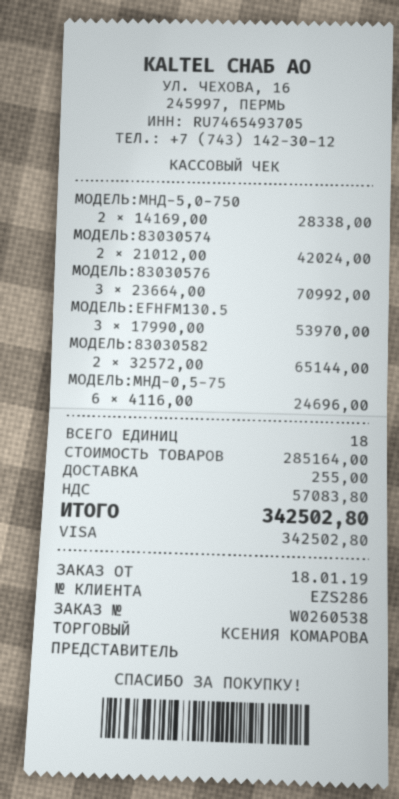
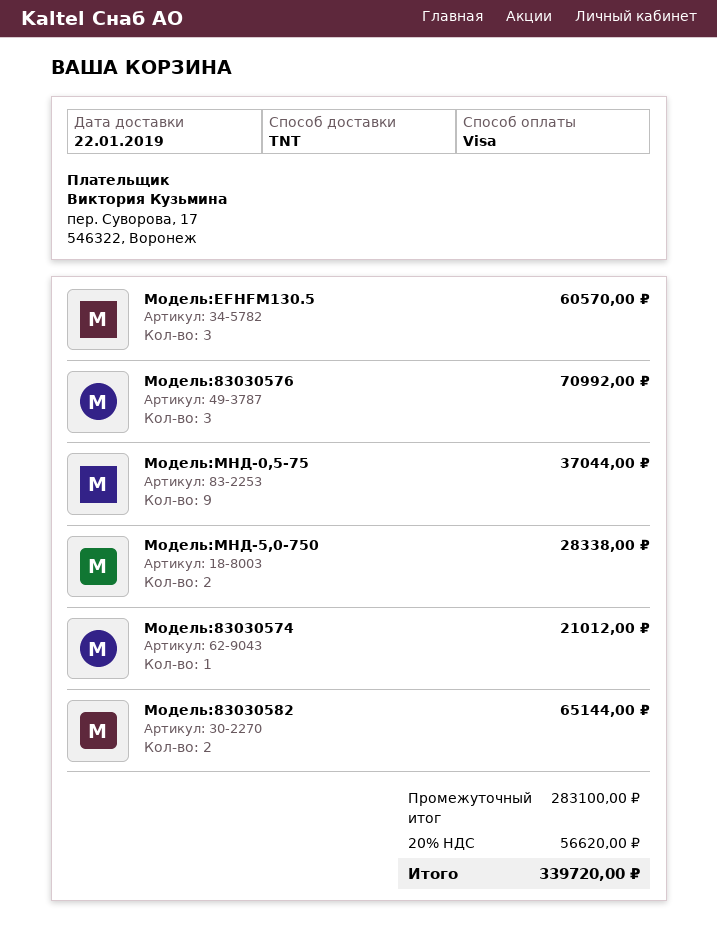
МОДЕЛЬ:83030574: 2 for 42024.00 -> 1 for 21012.00
МОДЕЛЬ:EFHFM130.5: 3 for 53970.00 -> 3 for 60570.00
МОДЕЛЬ:МНД-0,5-75: 6 for 24696.00 -> 9 for 37044.00
subtotal: 285164.00 -> 283100.00
shipping: 255.00 -> none
tax: 57083.80 -> 56620.00
total: 342502.80 -> 339720.00

